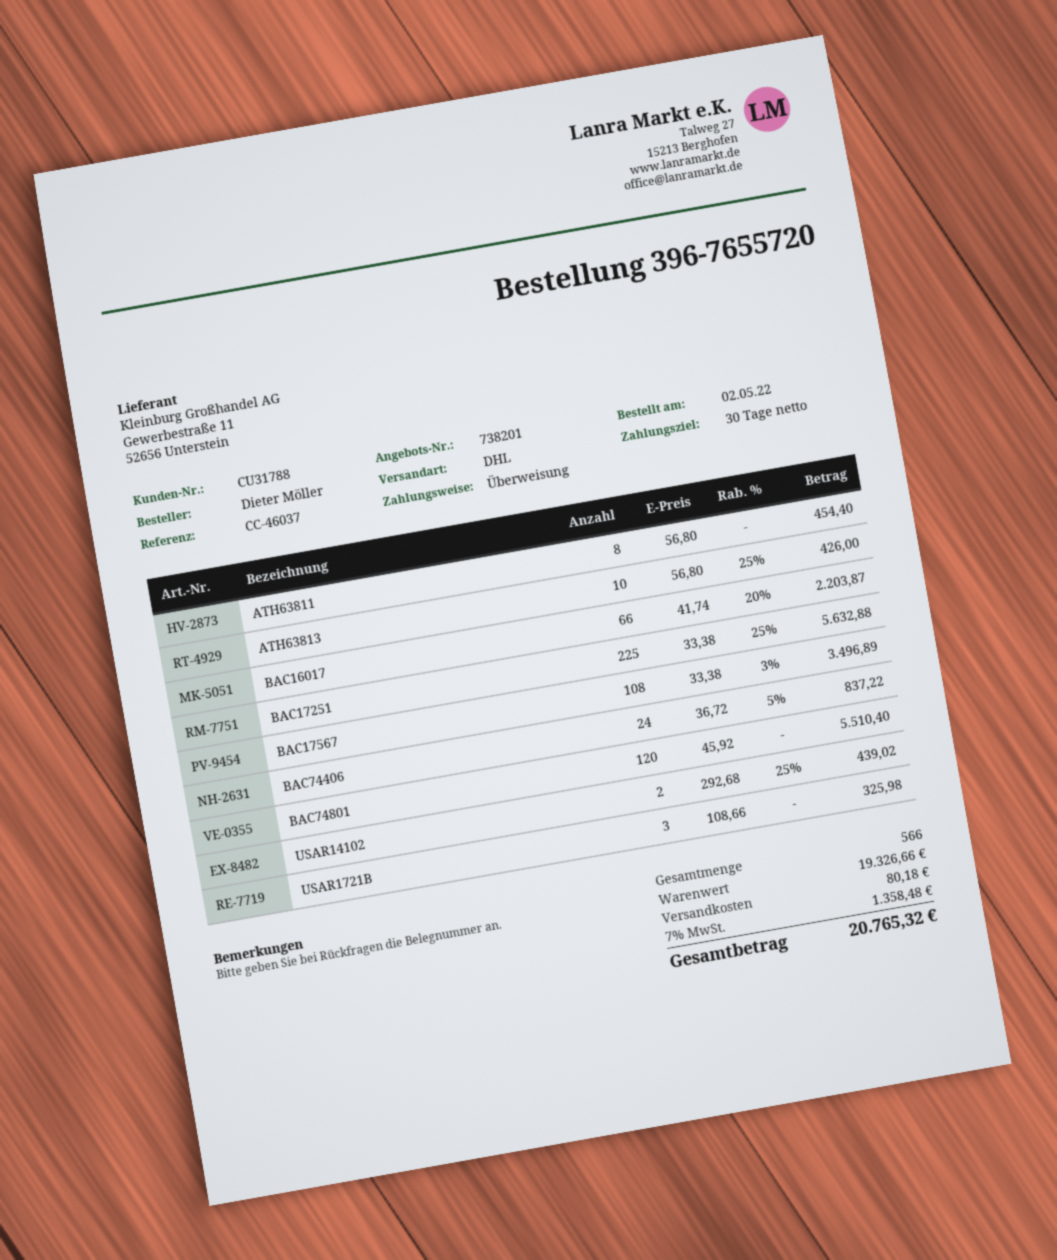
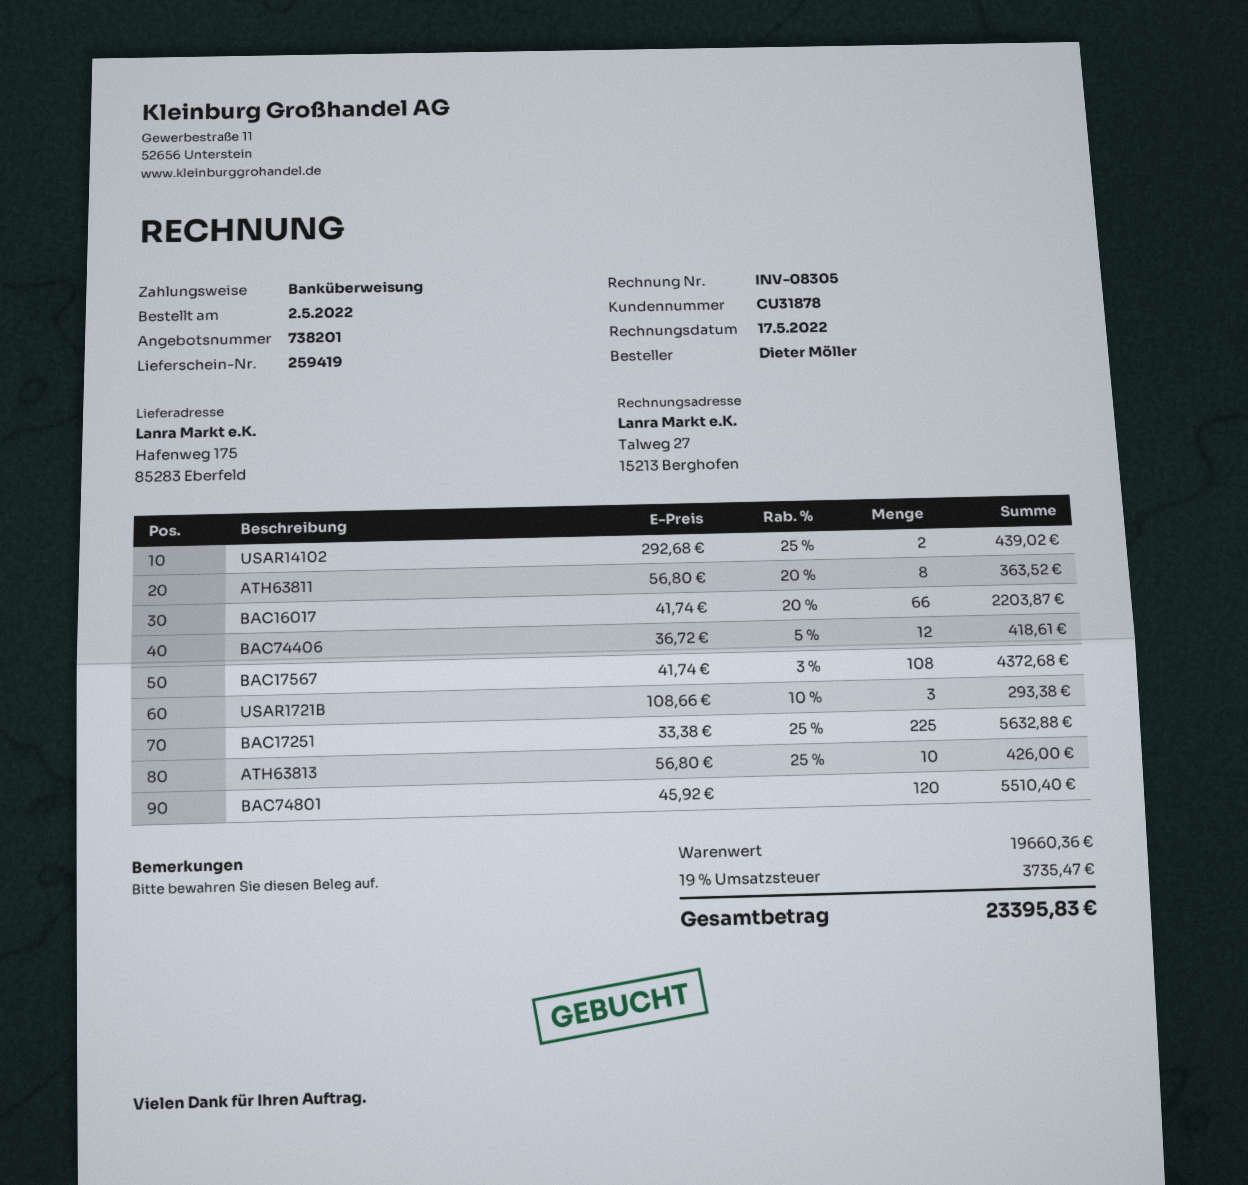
customer number: CU31788 -> CU31878
ATH63811: 8 x 56.80 = 454.40 -> 8 x 56.80 - 20% = 363.52
BAC17567: 108 x 33.38 - 3% = 3496.89 -> 108 x 41.74 - 3% = 4372.68
BAC74406: 24 x 36.72 - 5% = 837.22 -> 12 x 36.72 - 5% = 418.61
USAR1721B: 3 x 108.66 = 325.98 -> 3 x 108.66 - 10% = 293.38
subtotal: 19326.66 -> 19660.36
shipping: 80.18 -> none
tax: 7% = 1358.48 -> 19% = 3735.47
total: 20765.32 -> 23395.83

